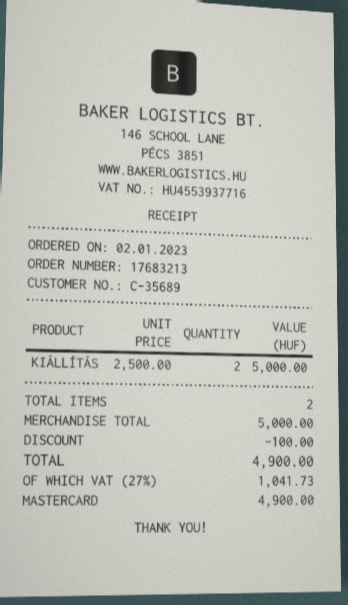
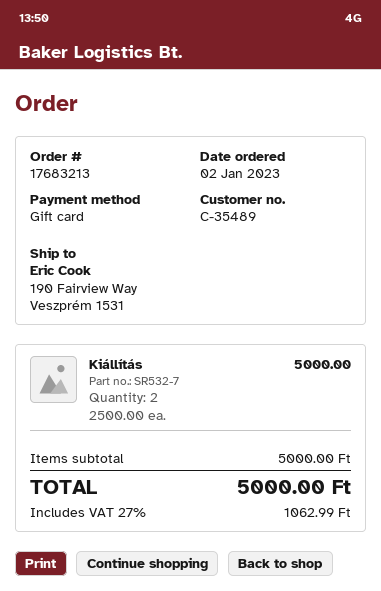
customer number: C-35689 -> C-35489
payment method: Mastercard -> gift card
discount: 100.00 -> none
tax: 27% = 1041.73 -> 27% = 1062.99
total: 4900.00 -> 5000.00

